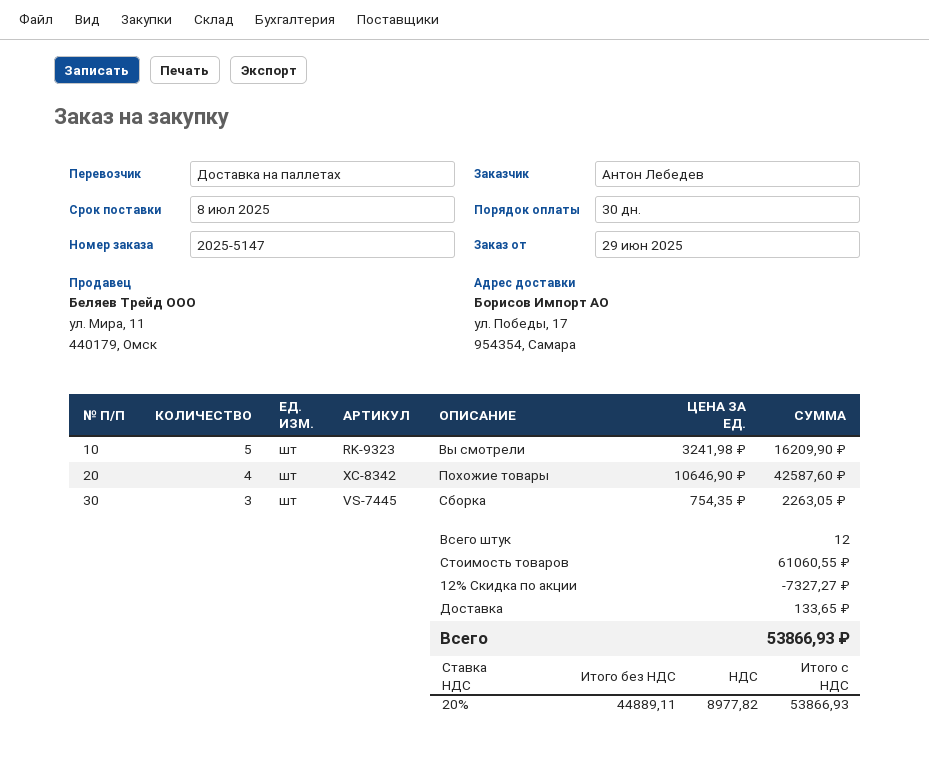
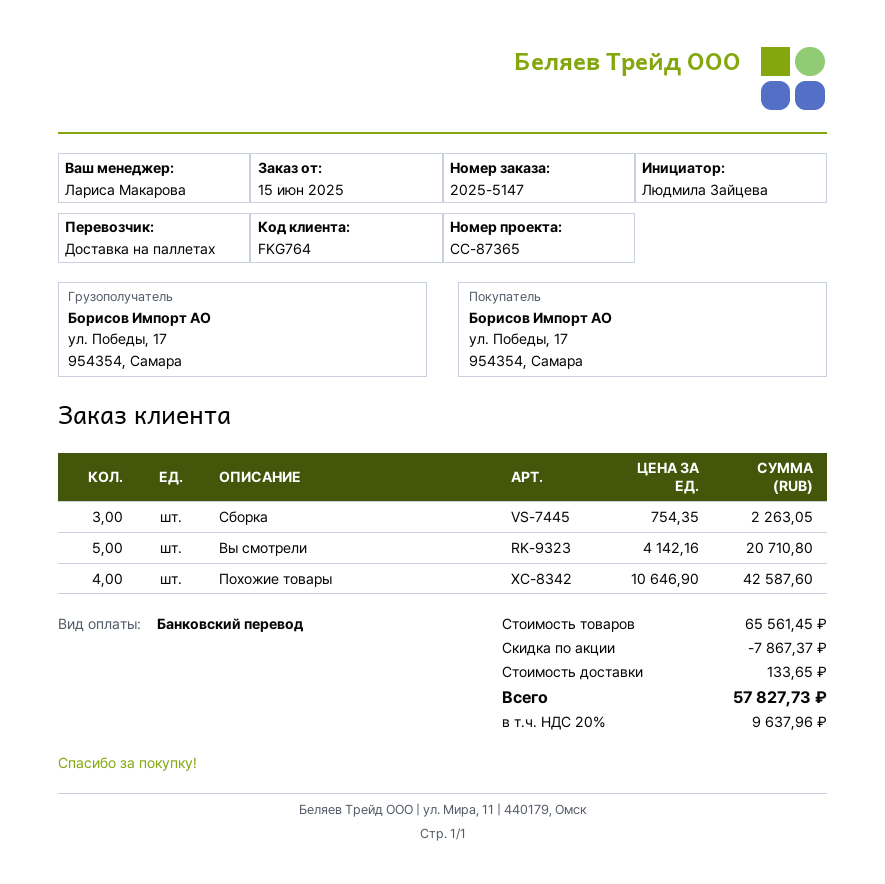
order date: 2025-06-29 -> 2025-06-15
ordered by: Антон Лебедев -> Людмила Зайцева
Вы смотрели: 5 x 3241.98 = 16209.90 -> 5 x 4142.16 = 20710.80
subtotal: 61060.55 -> 65561.45
discount: 7327.27 -> 7867.37
tax: 20% = 8977.82 -> 20% = 9637.96
total: 53866.93 -> 57827.73

